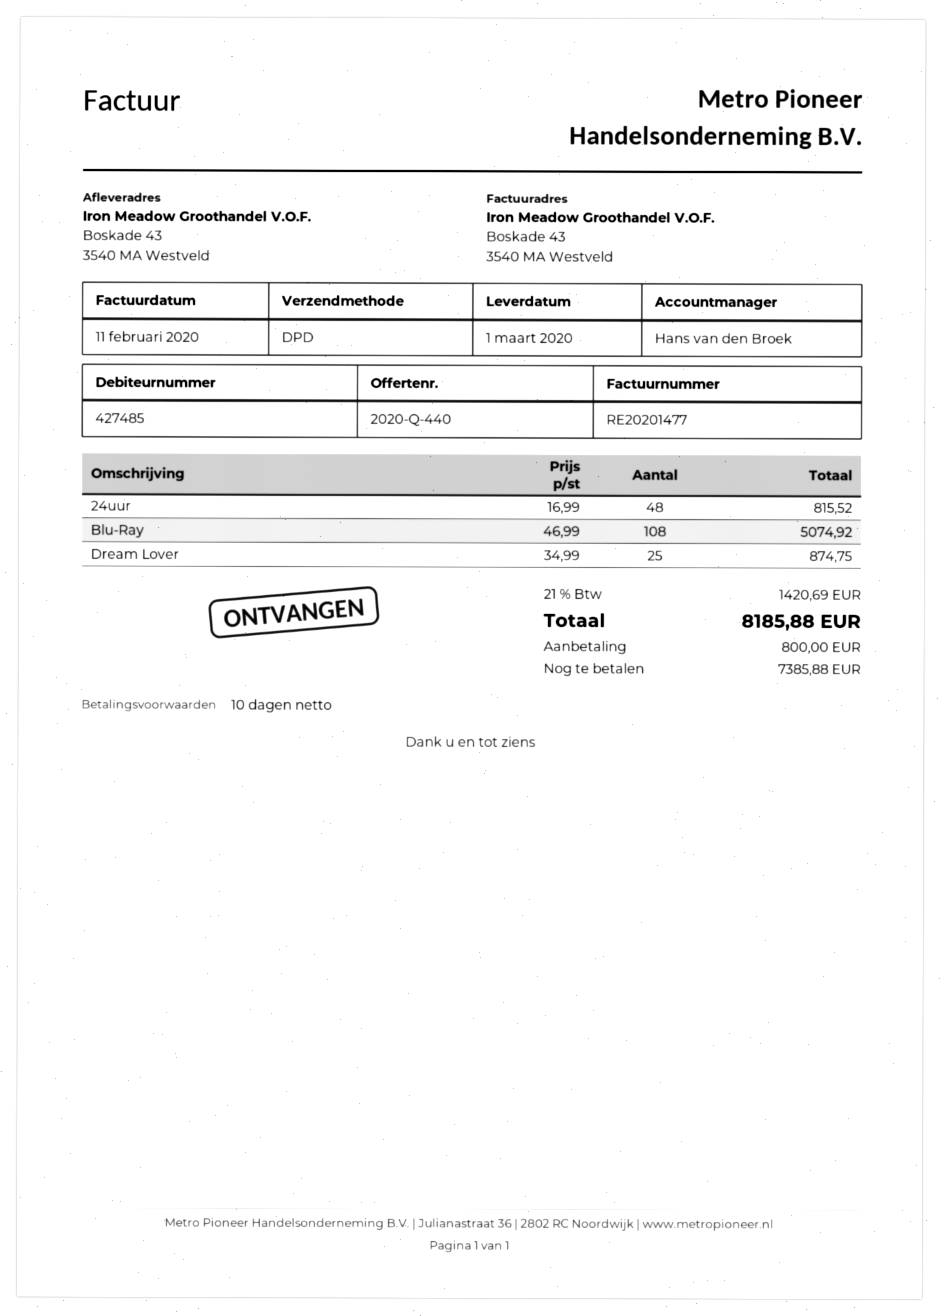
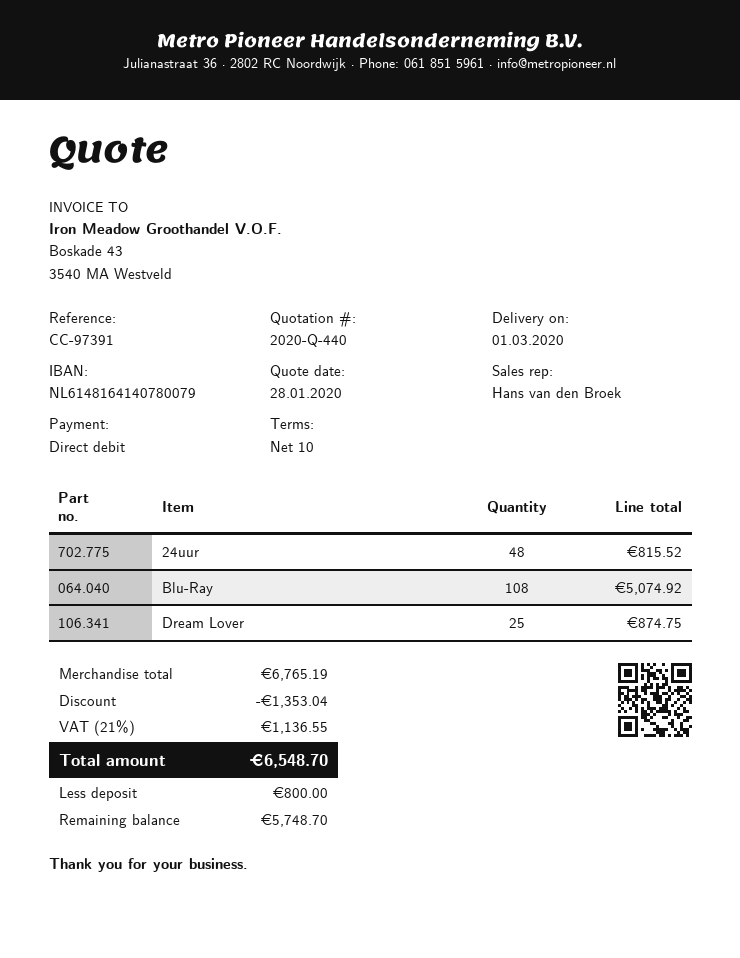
discount: none -> 1353.04
tax: 21% = 1420.69 -> 21% = 1136.55
total: 8185.88 -> 6548.70
balance: 7385.88 -> 5748.70

